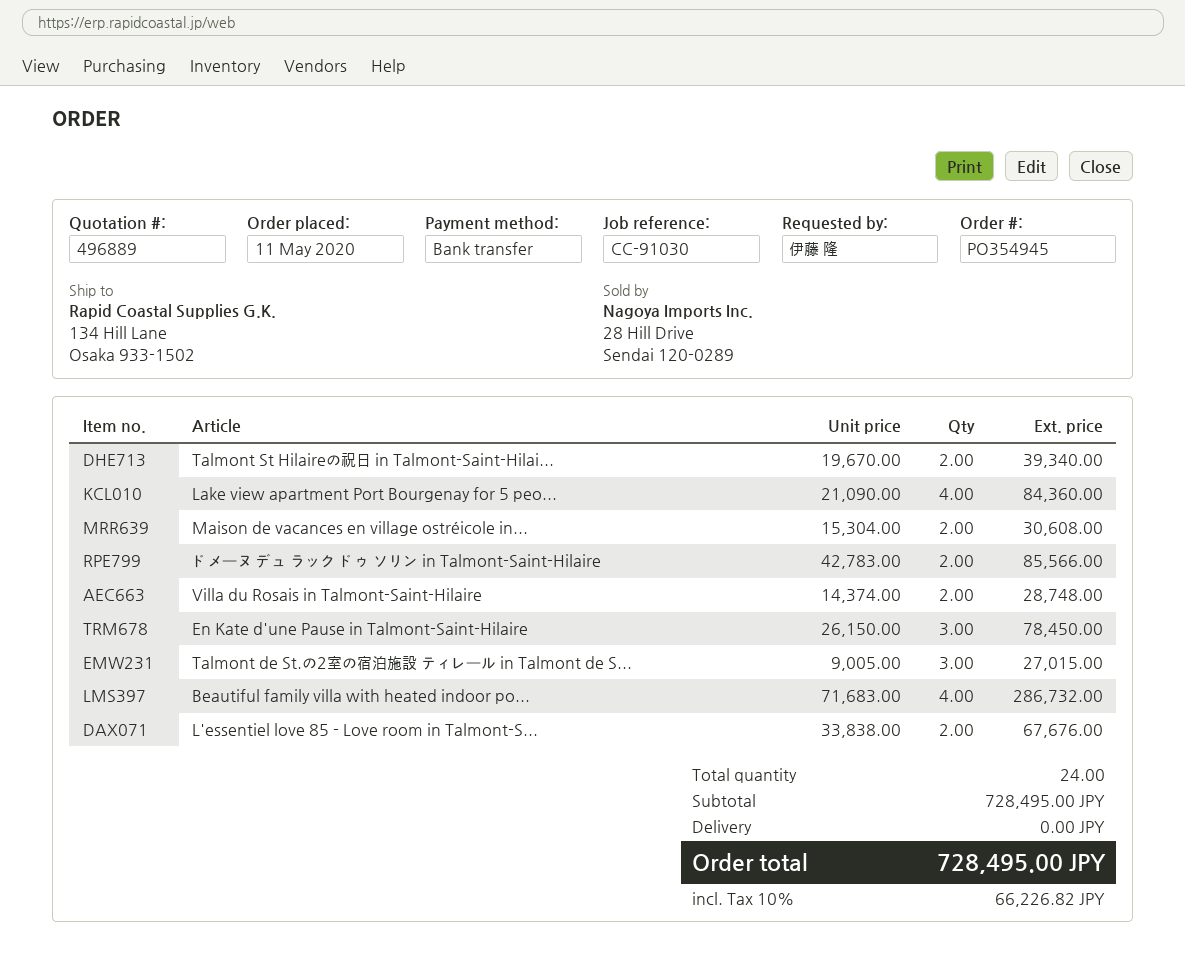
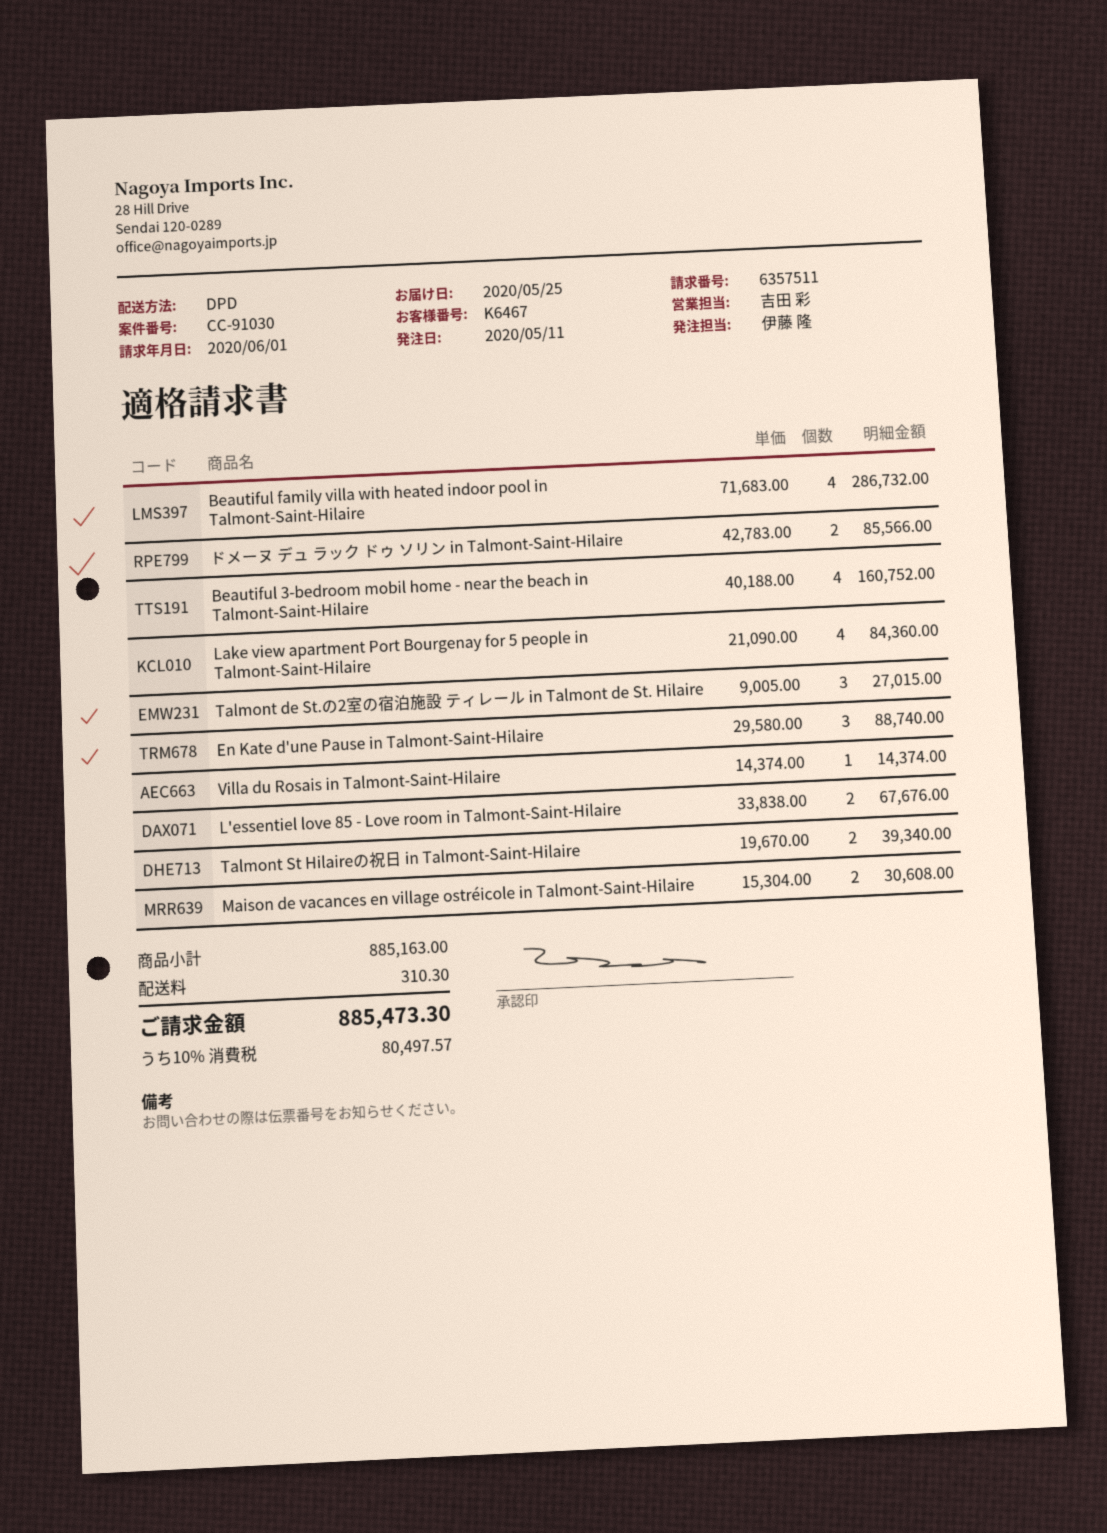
Villa du Rosais in Talmont-Saint-Hilaire: 2 x 14374.00 = 28748.00 -> 1 x 14374.00 = 14374.00
En Kate d'une Pause in Talmont-Saint-Hilaire: 3 x 26150.00 = 78450.00 -> 3 x 29580.00 = 88740.00
Beautiful 3-bedroom mobil home - near the beach in Talmont-Saint-Hilaire: none -> 4 x 40188.00 = 160752.00
subtotal: 728495.00 -> 885163.00
shipping: 0.00 -> 310.30
tax: 10% = 66226.82 -> 10% = 80497.57
total: 728495.00 -> 885473.30

